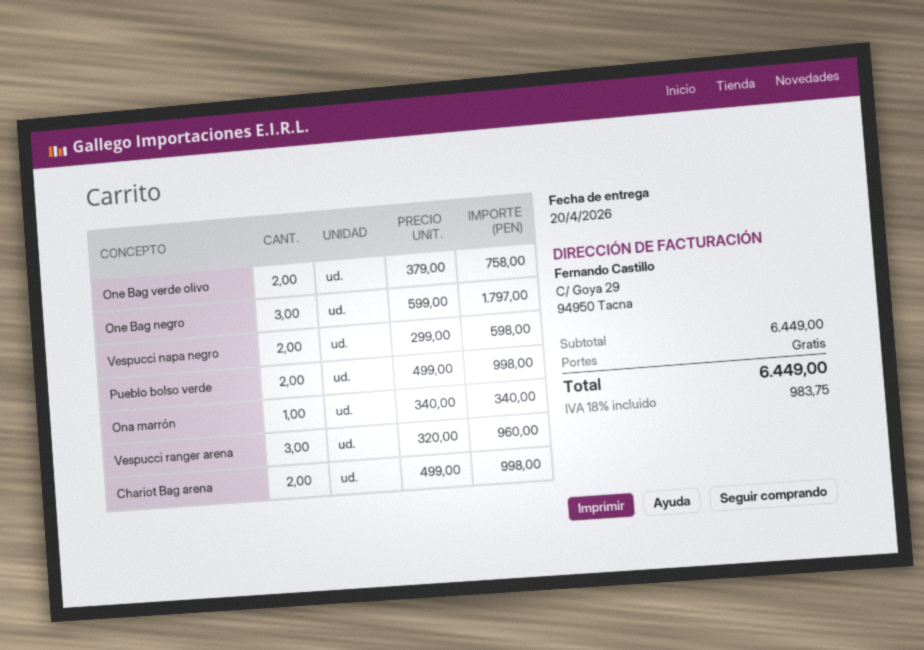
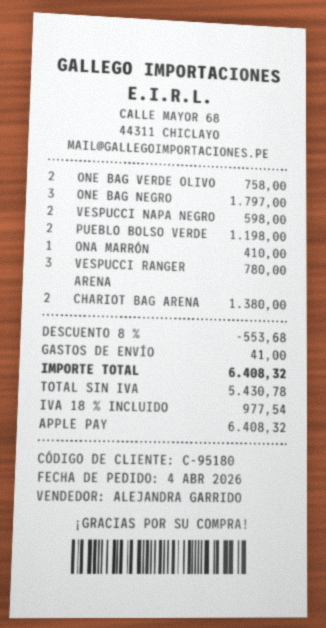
Pueblo bolso verde: 2 for 998.00 -> 2 for 1198.00
Ona marrón: 1 for 340.00 -> 1 for 410.00
Vespucci ranger arena: 3 for 960.00 -> 3 for 780.00
Chariot Bag arena: 2 for 998.00 -> 2 for 1380.00
discount: none -> 8% = 553.68
shipping: 0.00 -> 41.00
tax: 18% = 983.75 -> 18% = 977.54
total: 6449.00 -> 6408.32

